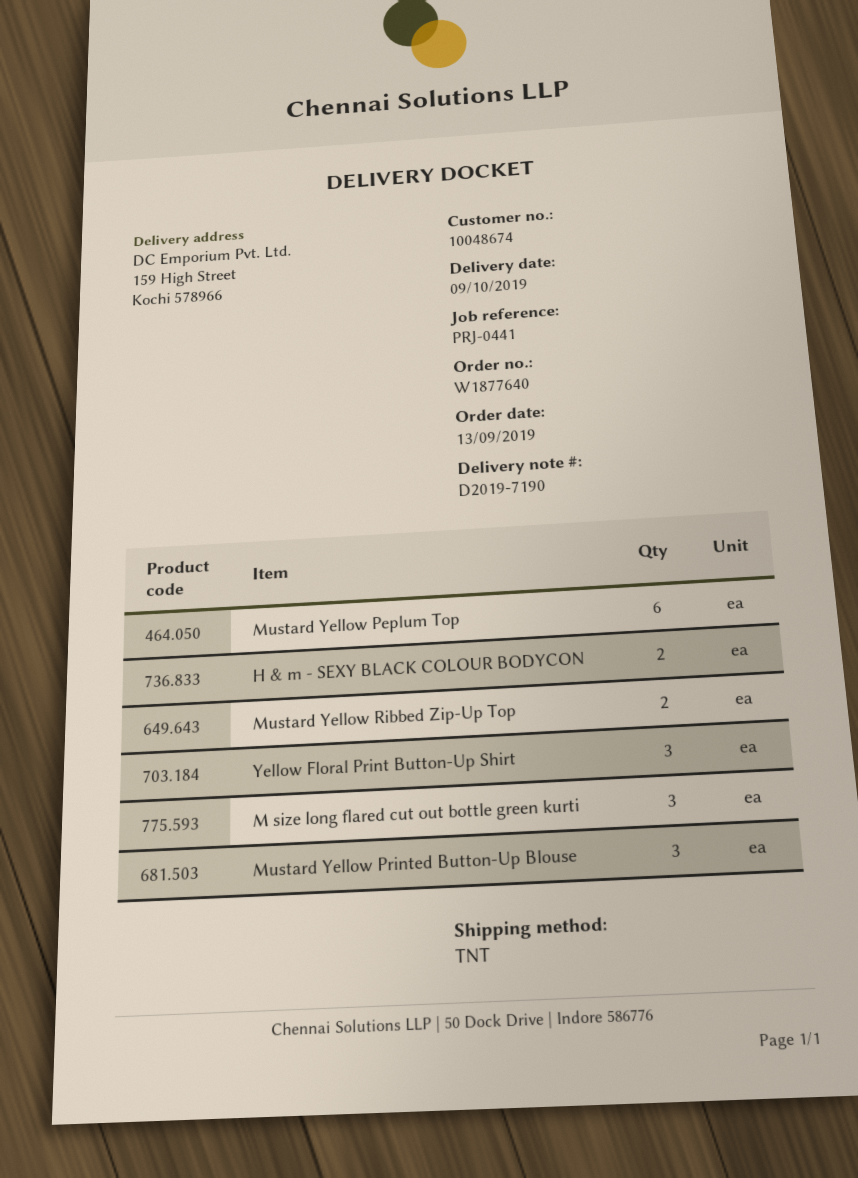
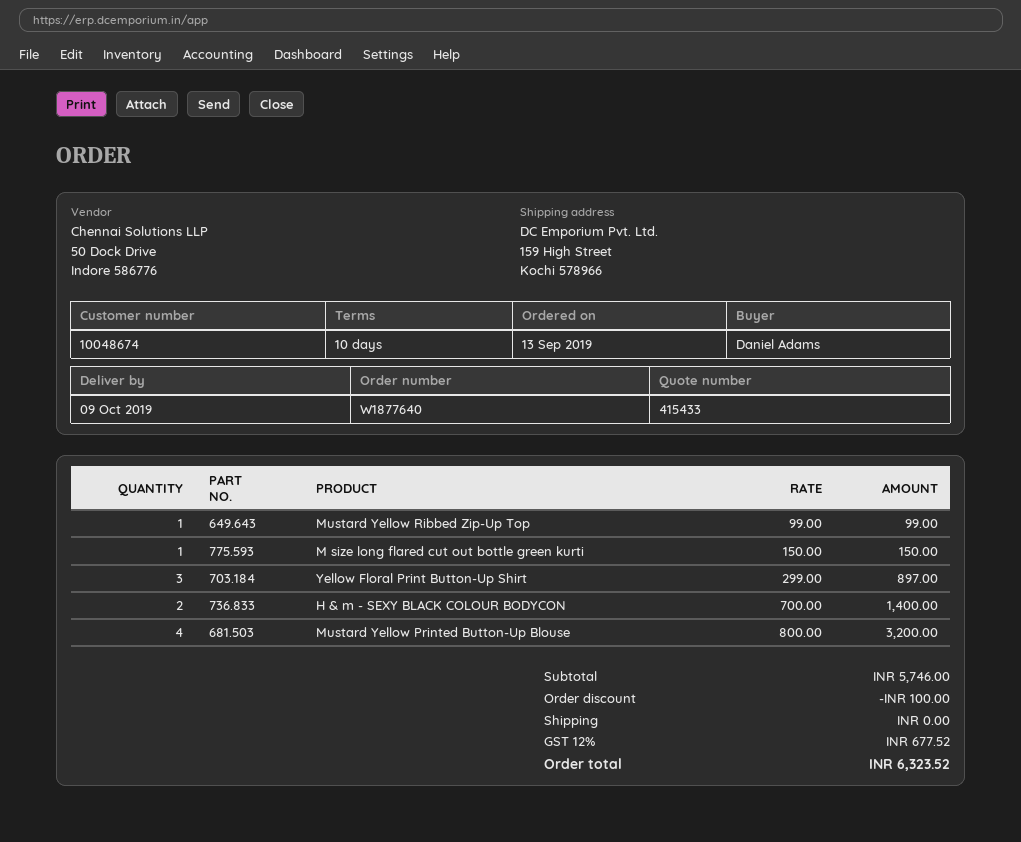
Mustard Yellow Peplum Top: 6 -> none
Mustard Yellow Ribbed Zip-Up Top: 2 -> 1
M size long flared cut out bottle green kurti: 3 -> 1
Mustard Yellow Printed Button-Up Blouse: 3 -> 4

